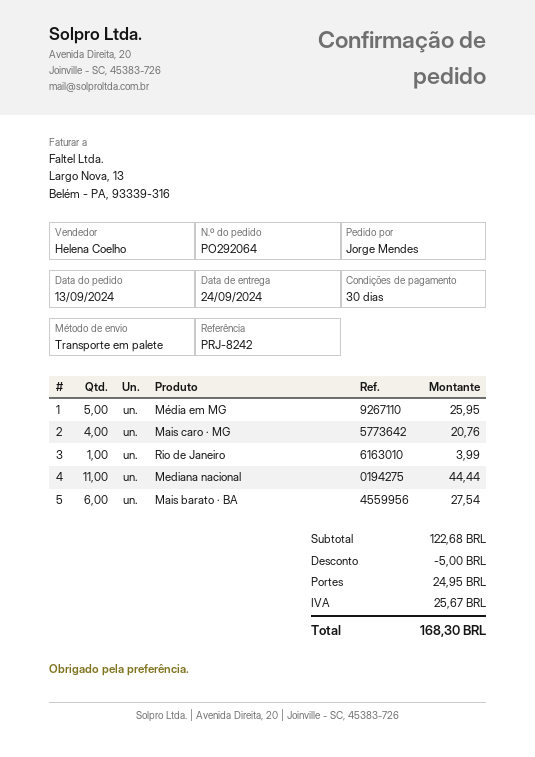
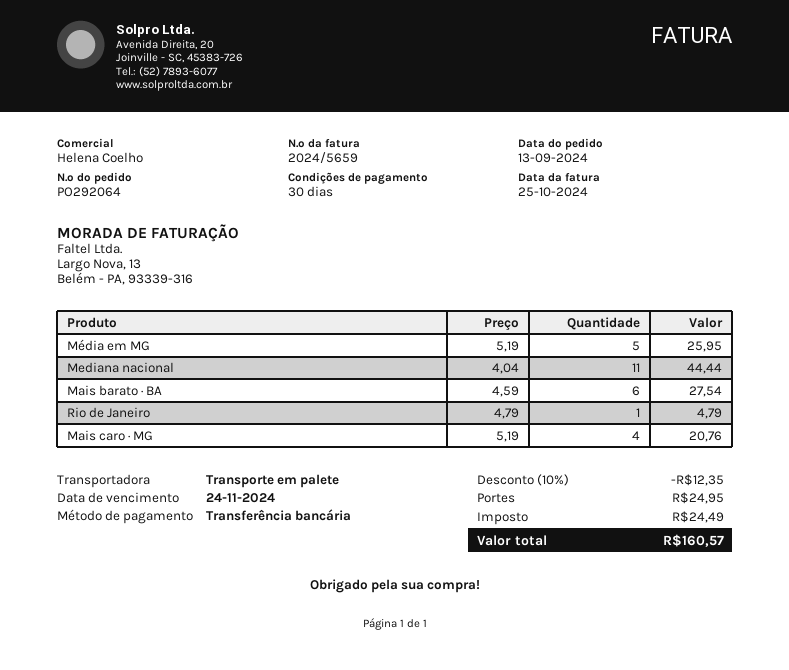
Rio de Janeiro: 1 for 3.99 -> 1 for 4.79
discount: 5.00 -> 12.35
tax: 25.67 -> 24.49
total: 168.30 -> 160.57

